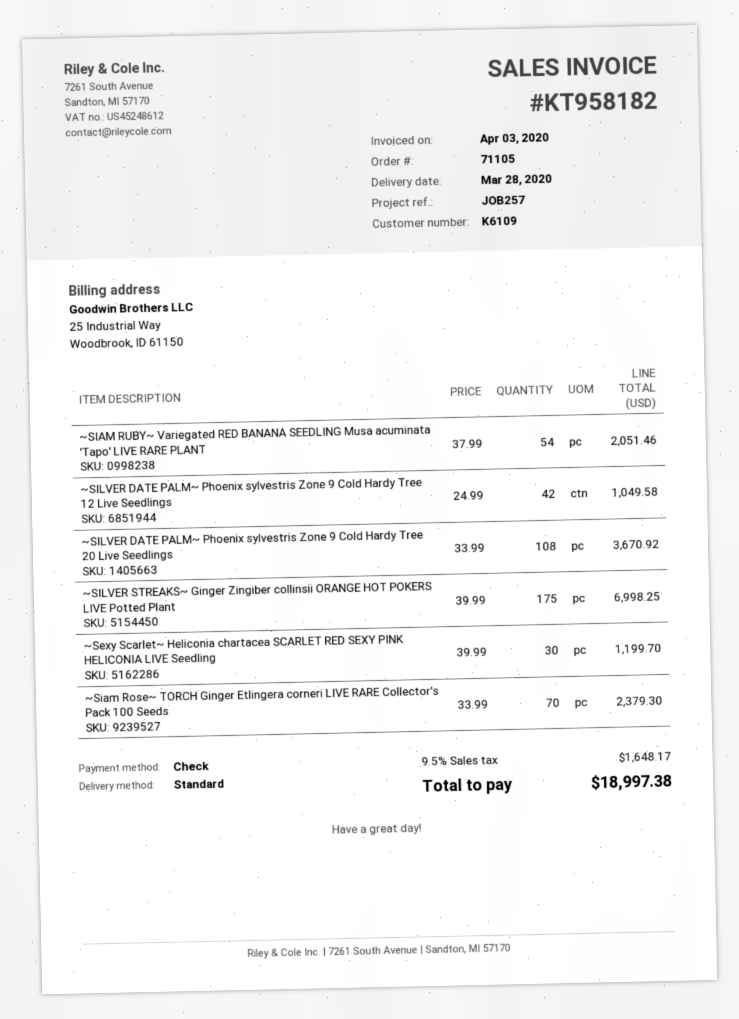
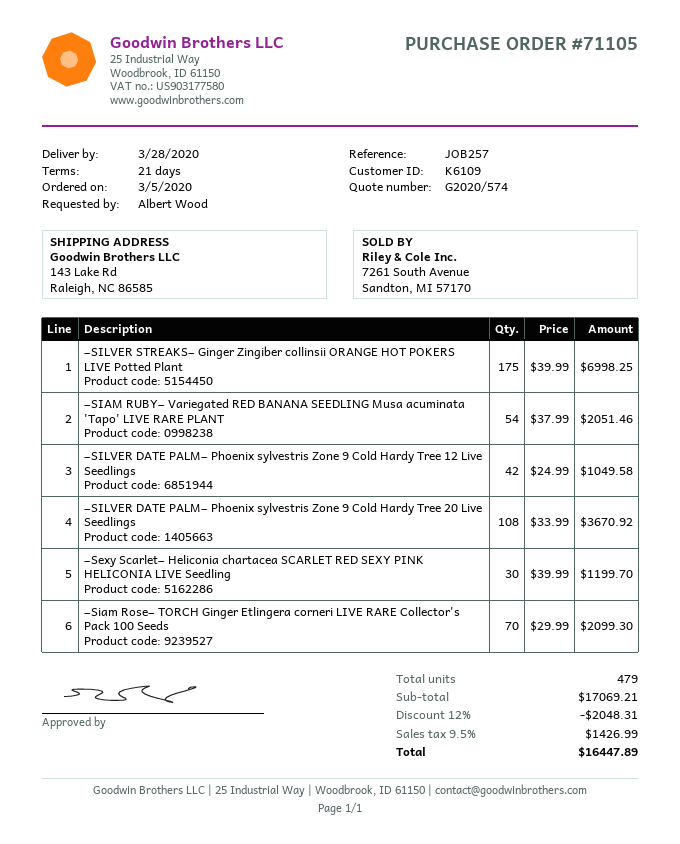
~Siam Rose~ TORCH Ginger Etlingera corneri LIVE RARE Collector's Pack 100 Seeds: 70 x 33.99 = 2379.30 -> 70 x 29.99 = 2099.30
discount: none -> 12% = 2048.31
tax: 9.5% = 1648.17 -> 9.5% = 1426.99
total: 18997.38 -> 16447.89

